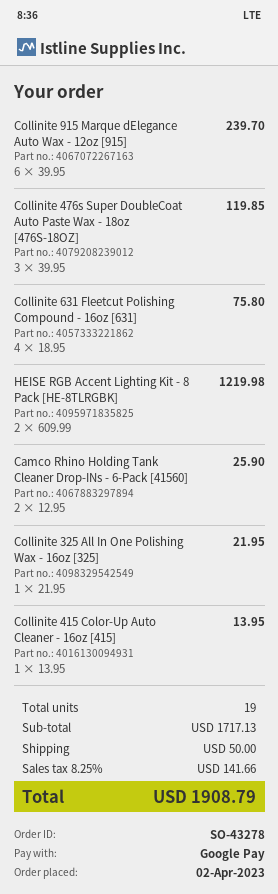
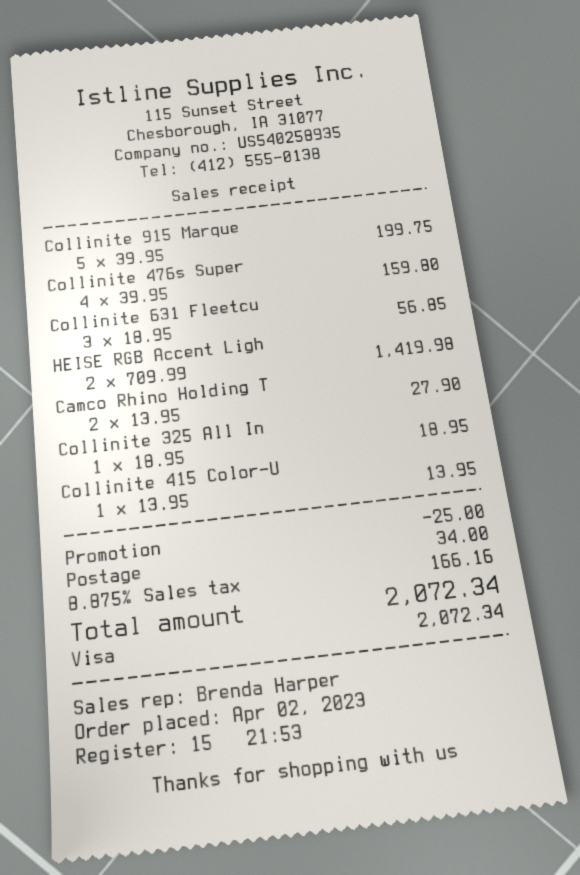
payment method: Google Pay -> Visa
Collinite 915 Marque dElegance Auto Wax - 12oz [915]: 6 x 39.95 = 239.70 -> 5 x 39.95 = 199.75
Collinite 476s Super DoubleCoat Auto Paste Wax - 18oz [476S-18OZ]: 3 x 39.95 = 119.85 -> 4 x 39.95 = 159.80
Collinite 631 Fleetcut Polishing Compound - 16oz [631]: 4 x 18.95 = 75.80 -> 3 x 18.95 = 56.85
HEISE RGB Accent Lighting Kit - 8 Pack [HE-8TLRGBK]: 2 x 609.99 = 1219.98 -> 2 x 709.99 = 1419.98
Camco Rhino Holding Tank Cleaner Drop-INs - 6-Pack [41560]: 2 x 12.95 = 25.90 -> 2 x 13.95 = 27.90
Collinite 325 All In One Polishing Wax - 16oz [325]: 1 x 21.95 = 21.95 -> 1 x 18.95 = 18.95
discount: none -> 25.00
shipping: 50.00 -> 34.00
tax: 8.25% = 141.66 -> 8.875% = 166.16
total: 1908.79 -> 2072.34

